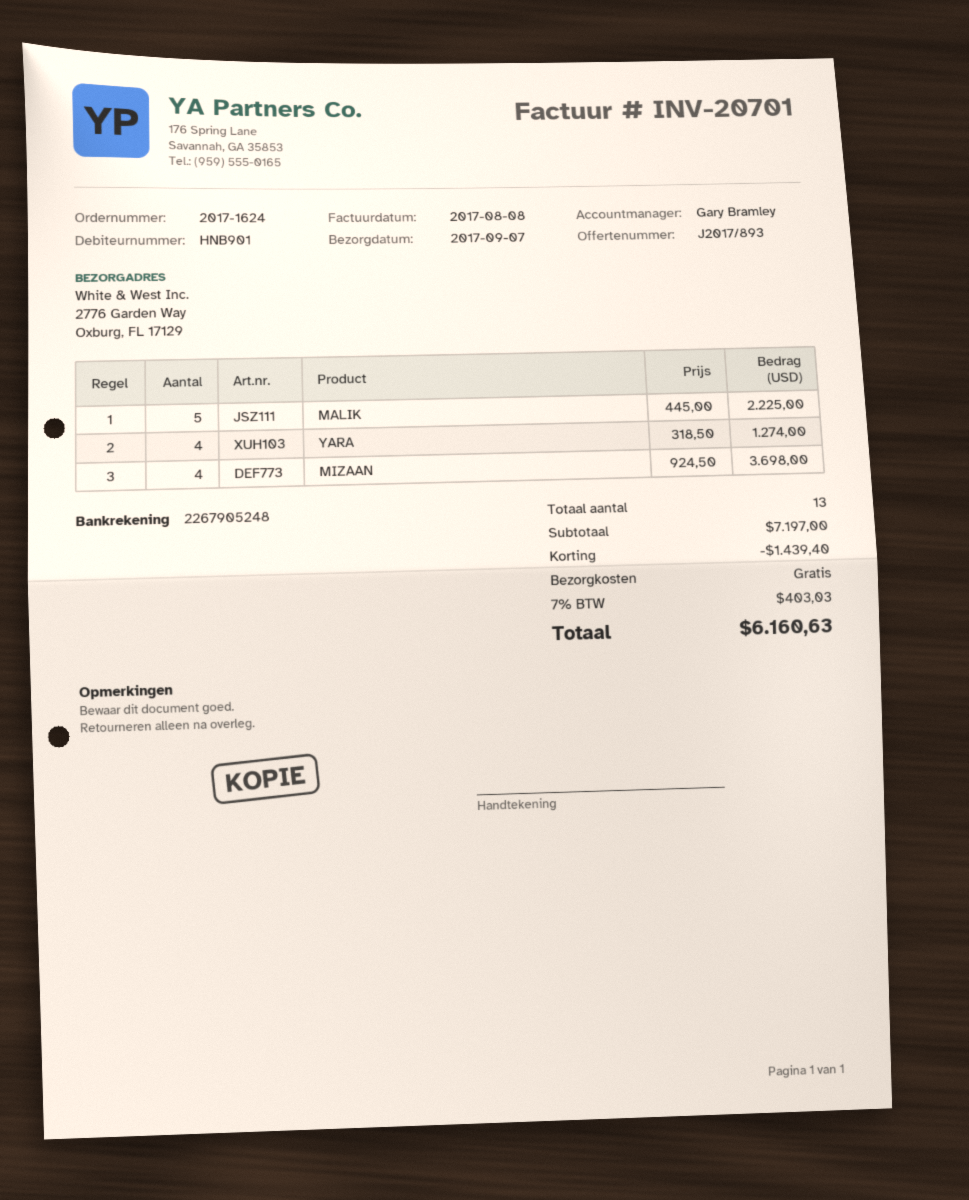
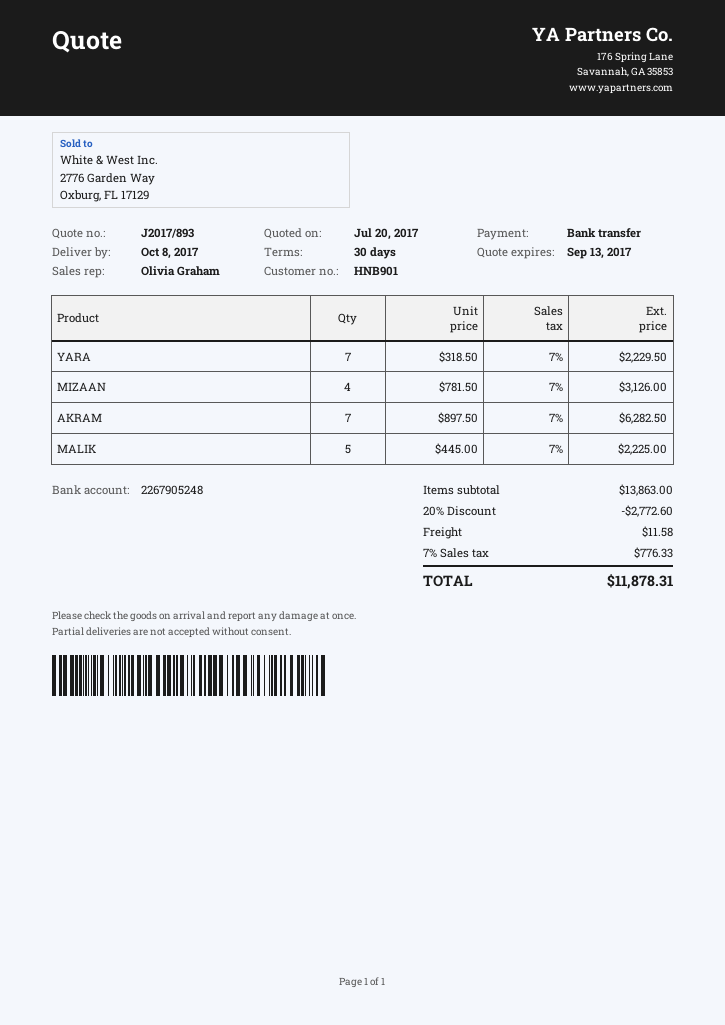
delivery date: 2017-09-07 -> 2017-10-08
sales rep: Gary Bramley -> Olivia Graham
YARA: 4 x 318.50 = 1274.00 -> 7 x 318.50 = 2229.50
MIZAAN: 4 x 924.50 = 3698.00 -> 4 x 781.50 = 3126.00
AKRAM: none -> 7 x 897.50 = 6282.50
subtotal: 7197.00 -> 13863.00
discount: 1439.40 -> 2772.60
shipping: 0.00 -> 11.58
tax: 7% = 403.03 -> 7% = 776.33
total: 6160.63 -> 11878.31

